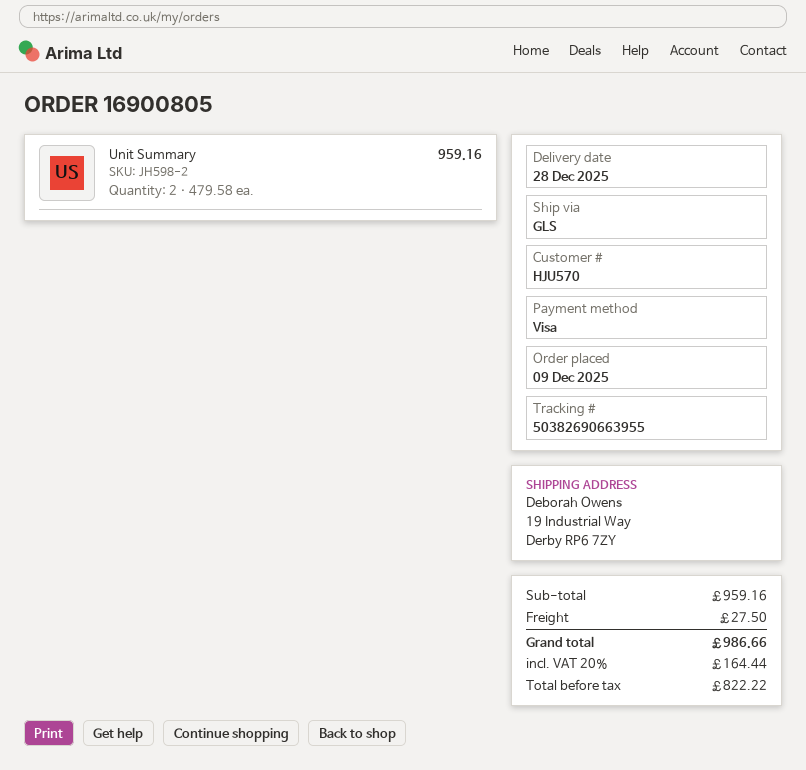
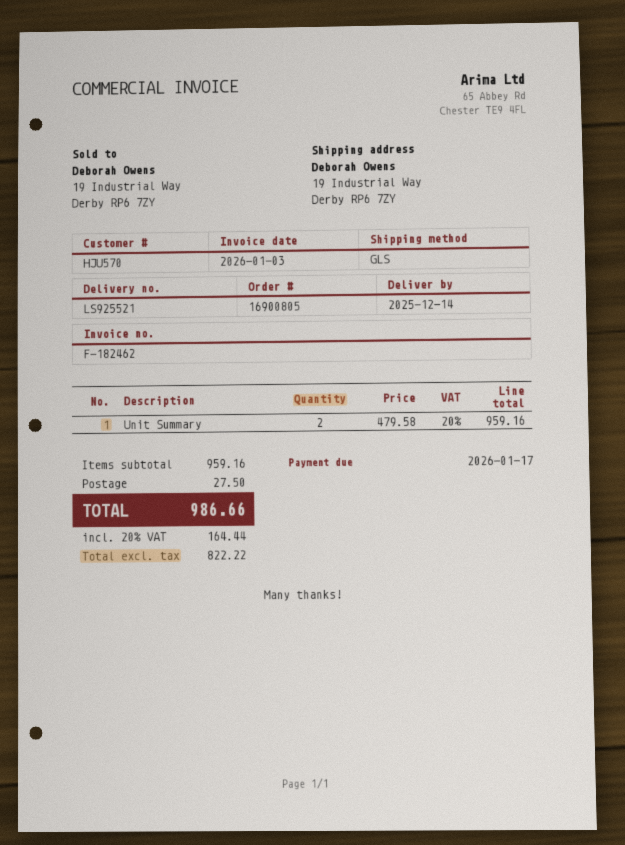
delivery date: 2025-12-28 -> 2025-12-14

